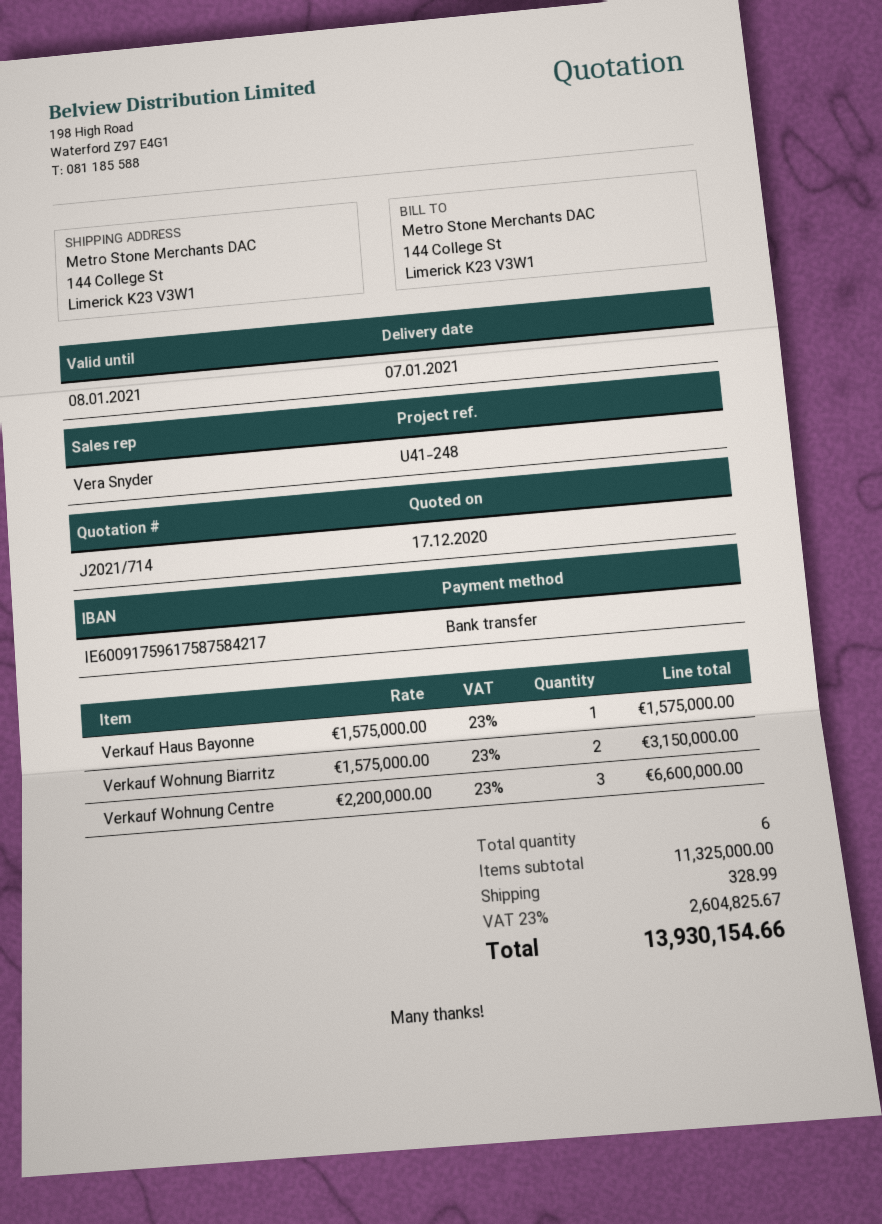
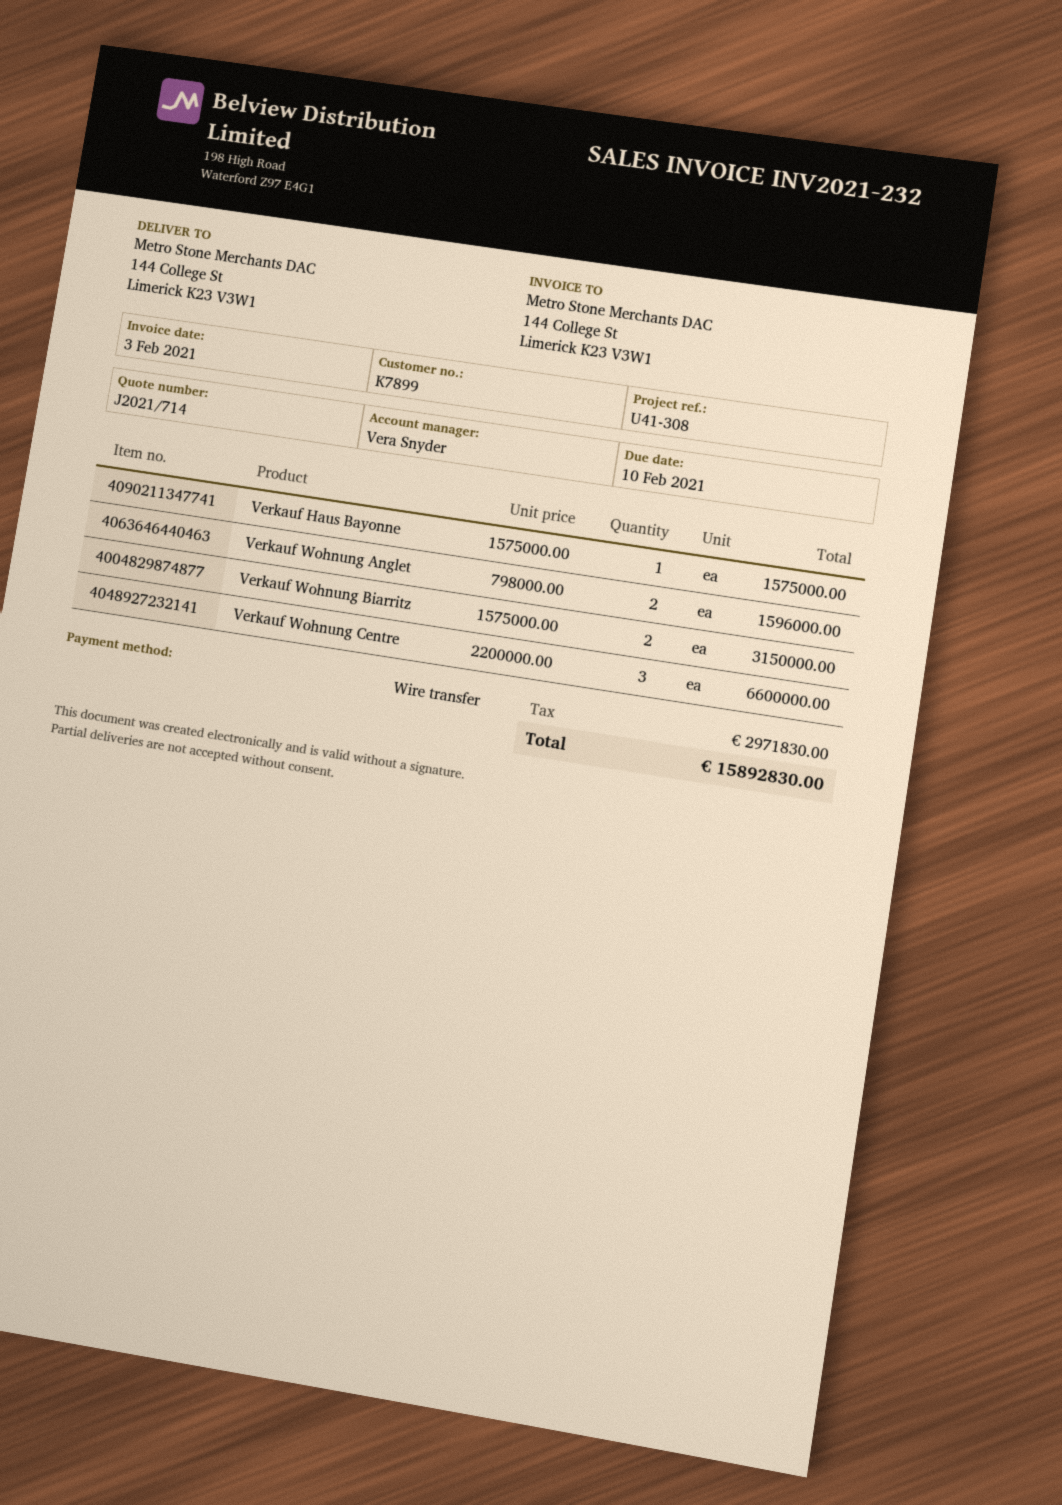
reference: U41-248 -> U41-308
Verkauf Wohnung Anglet: none -> 2 x 798000.00 = 1596000.00
shipping: 328.99 -> none
tax: 2604825.67 -> 2971830.00
total: 13930154.66 -> 15892830.00

